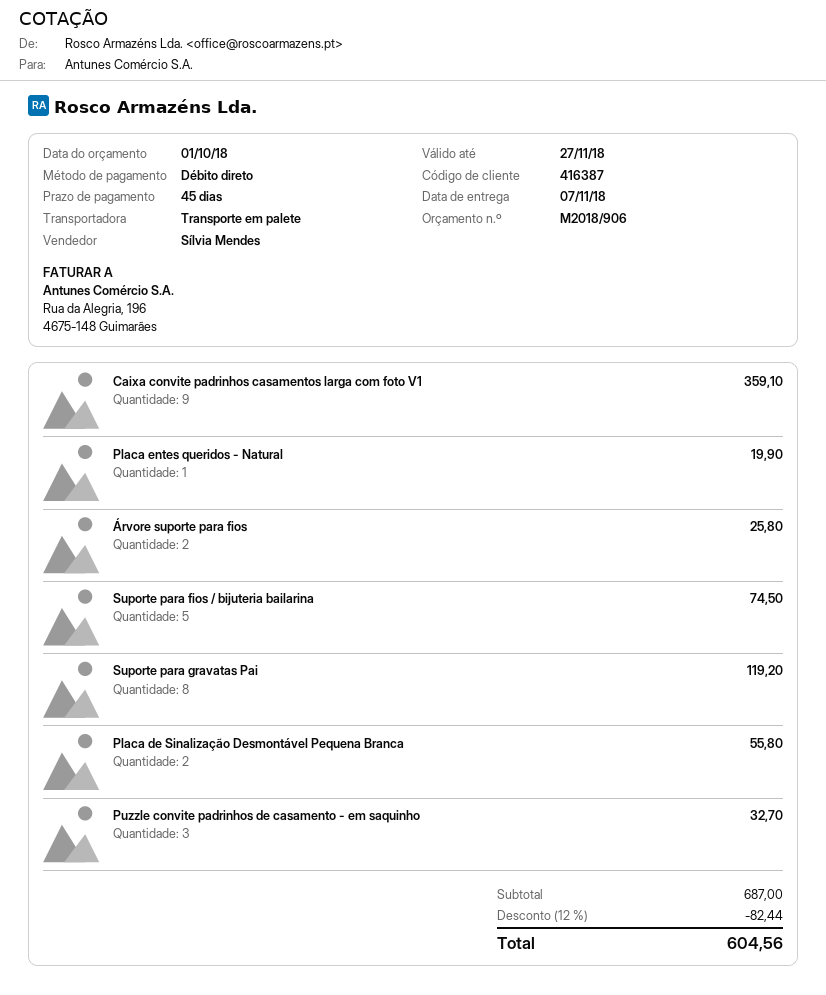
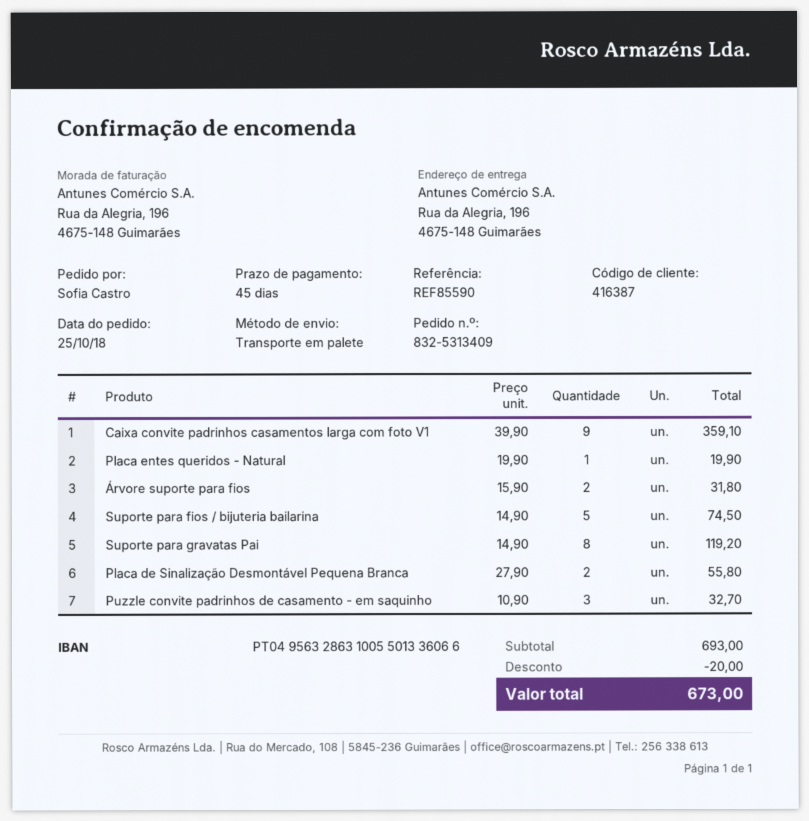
Árvore suporte para fios: 2 for 25.80 -> 2 for 31.80
subtotal: 687.00 -> 693.00
discount: 82.44 -> 20.00
total: 604.56 -> 673.00

